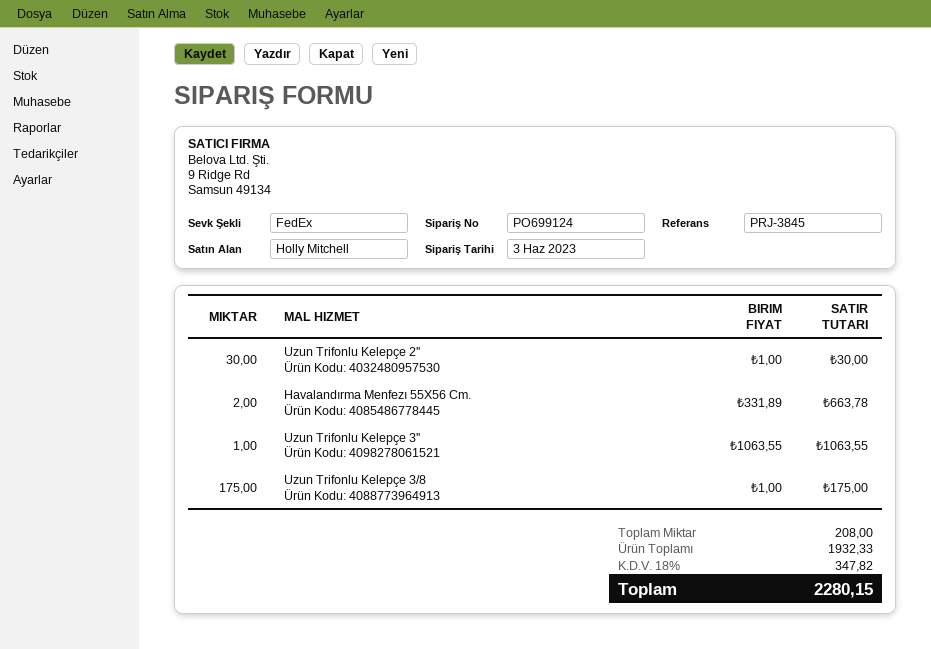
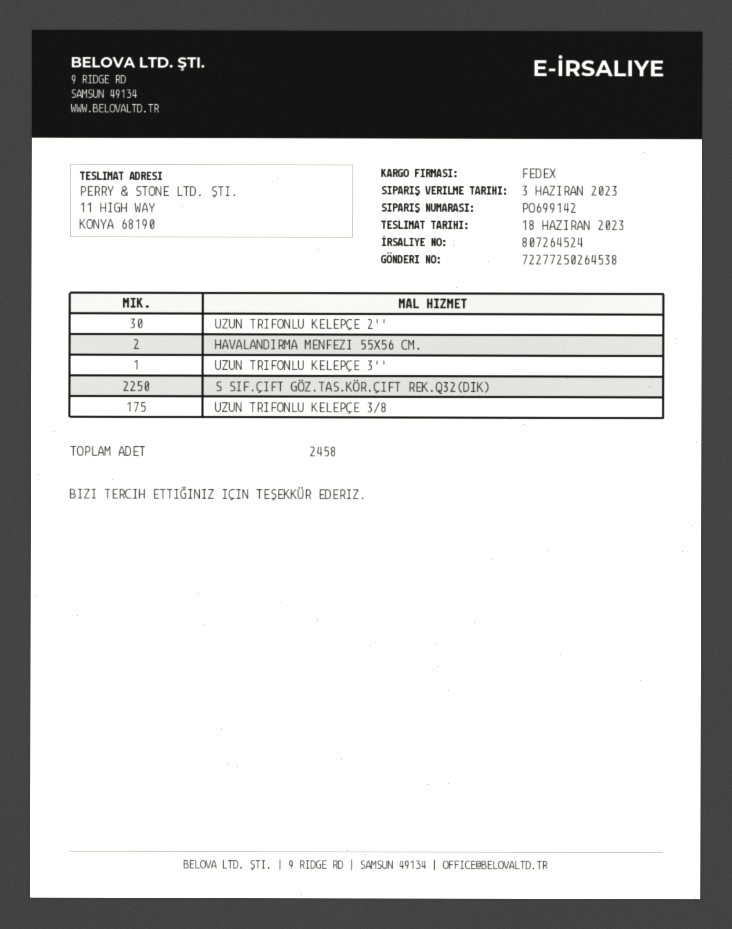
order number: PO699124 -> PO699142
S SIF.ÇIFT GÖZ.TAS.KÖR.ÇIFT REK.Q32(DIK): none -> 2250
total quantity: 208 -> 2458

